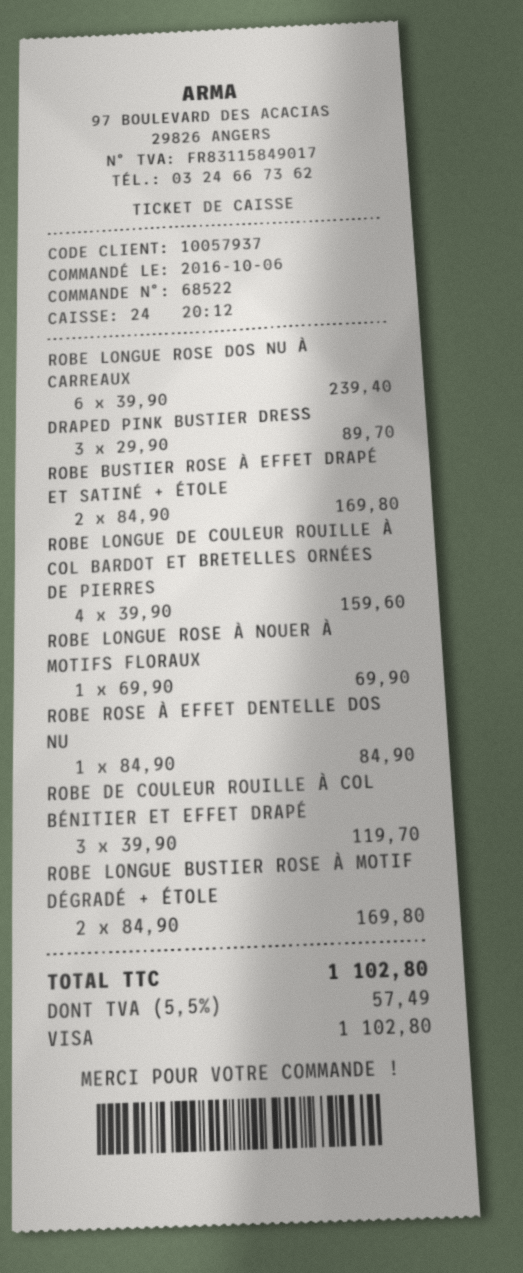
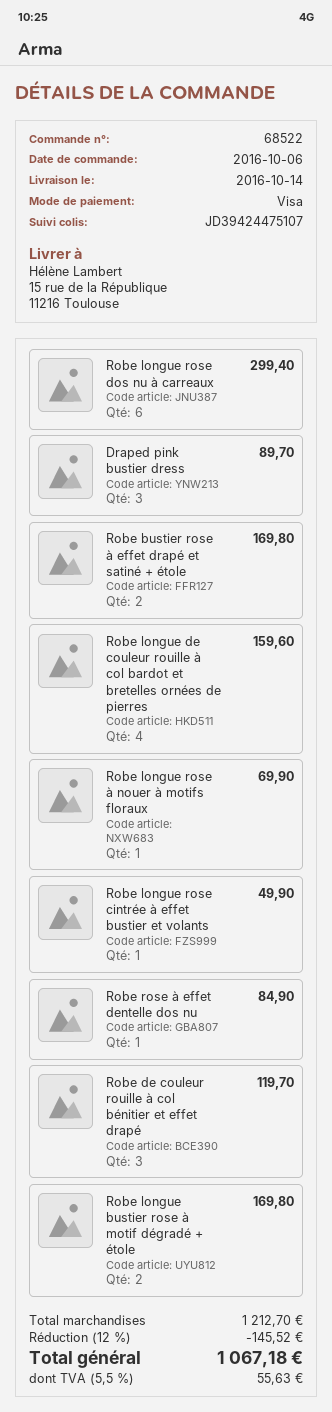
ROBE LONGUE ROSE DOS NU À CARREAUX: 6 for 239.40 -> 6 for 299.40
Robe longue rose cintrée à effet bustier et volants: none -> 1 for 49.90
discount: none -> 12% = 145.52
tax: 5.5% = 57.49 -> 5.5% = 55.63
total: 1102.80 -> 1067.18

